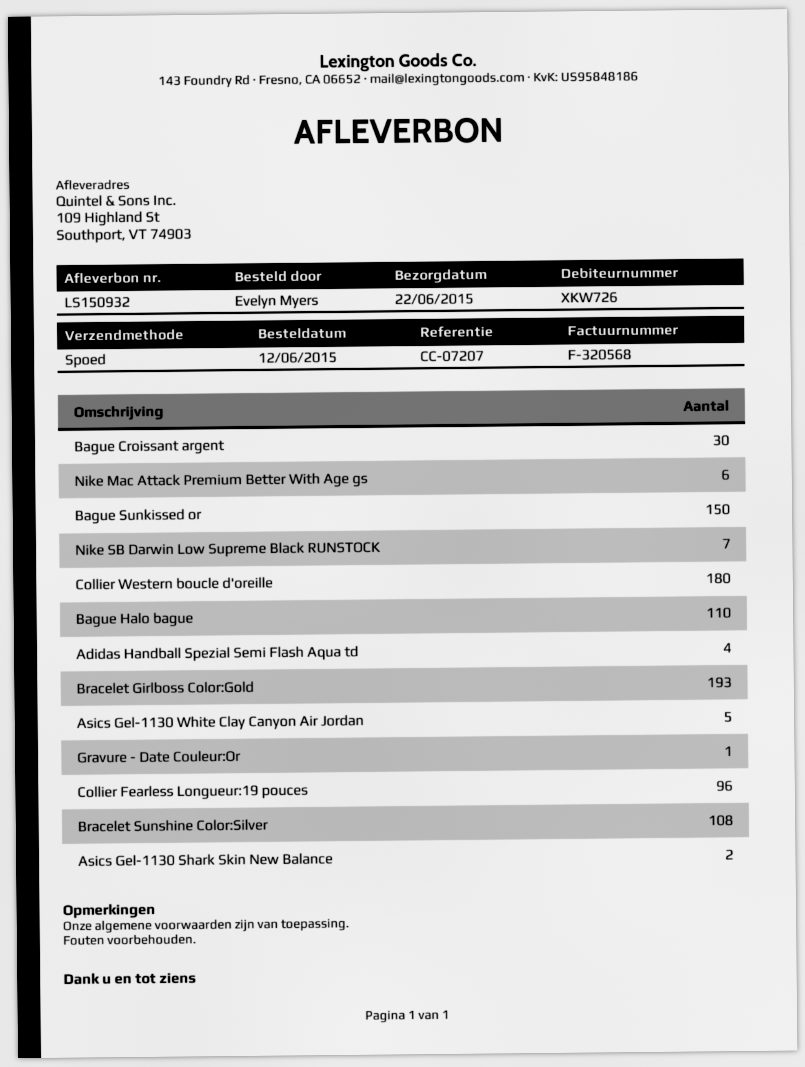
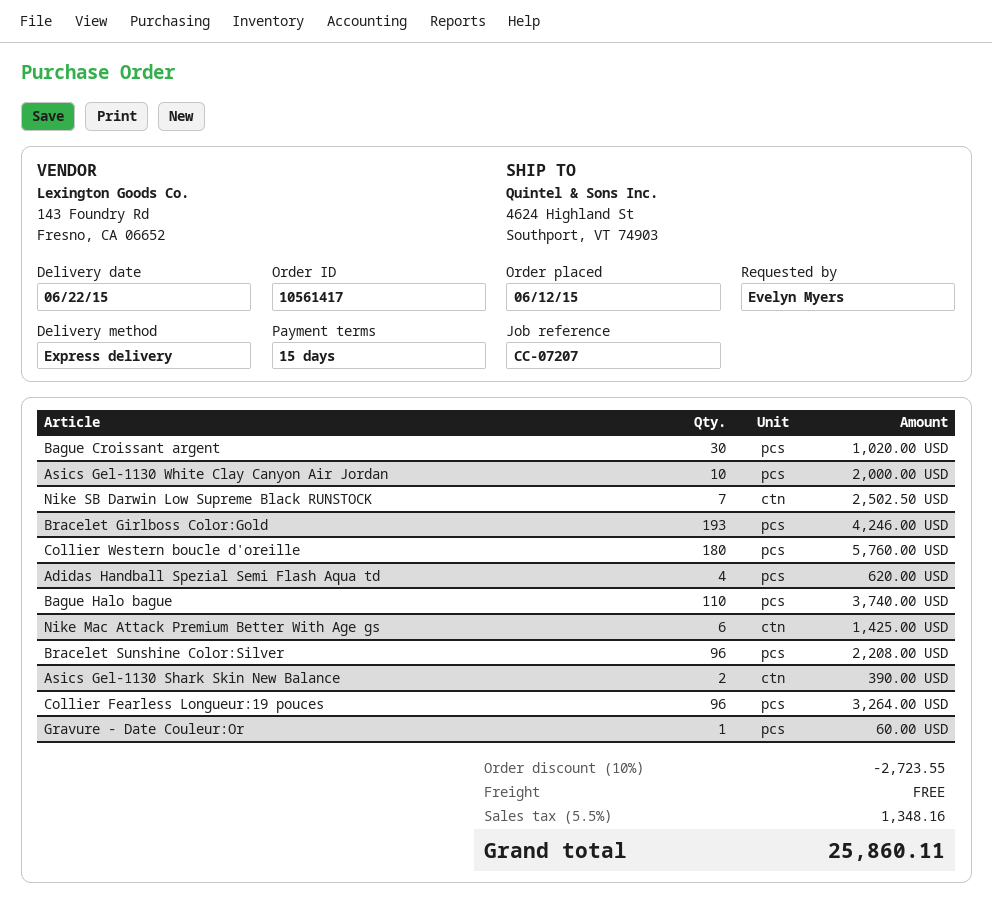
ship to: 109 Highland St, Southport, VT 74903 -> 4624 Highland St, Southport, VT 74903
Bague Sunkissed or: 150 -> none
Asics Gel-1130 White Clay Canyon Air Jordan: 5 -> 10
Bracelet Sunshine Color:Silver: 108 -> 96

